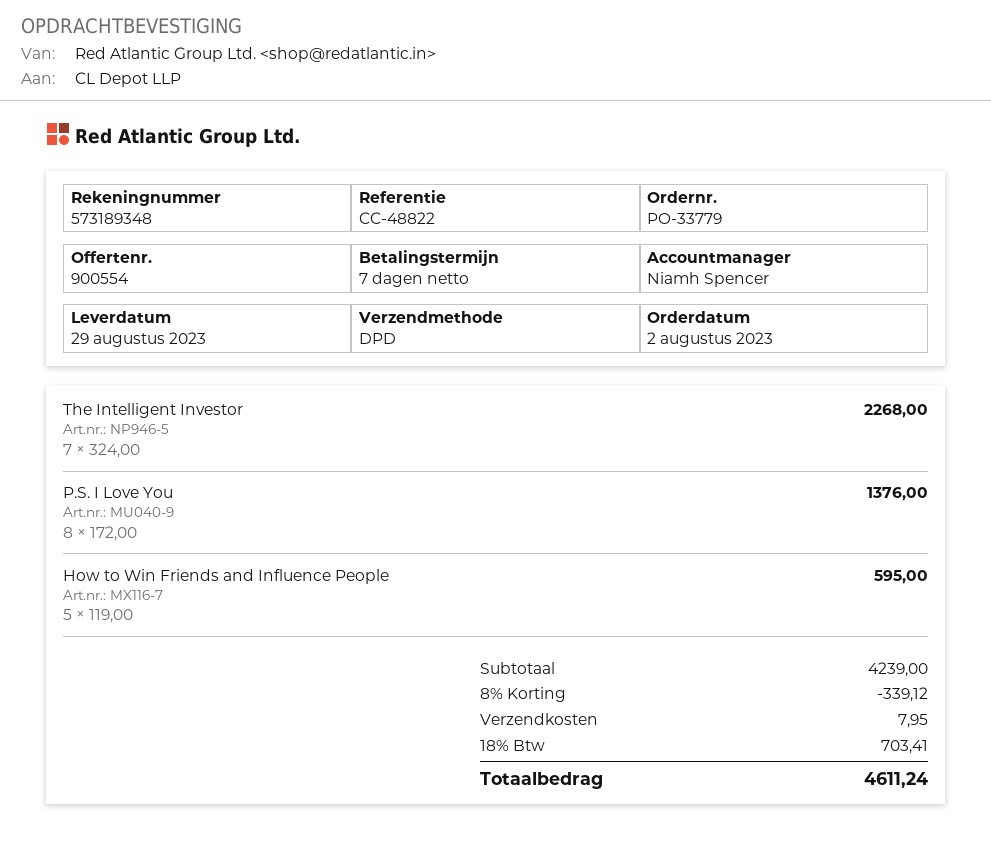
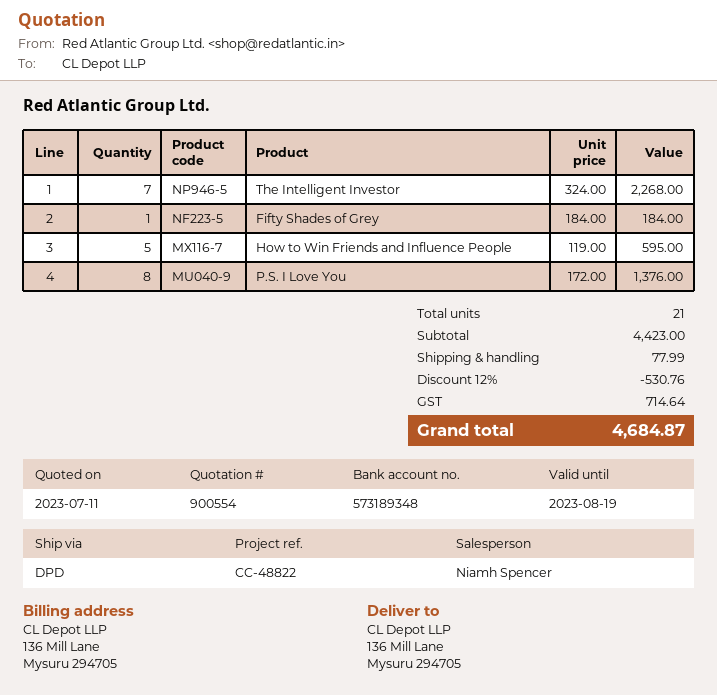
Fifty Shades of Grey: none -> 1 x 184.00 = 184.00
subtotal: 4239.00 -> 4423.00
discount: 8% = 339.12 -> 12% = 530.76
shipping: 7.95 -> 77.99
tax: 703.41 -> 714.64
total: 4611.24 -> 4684.87

